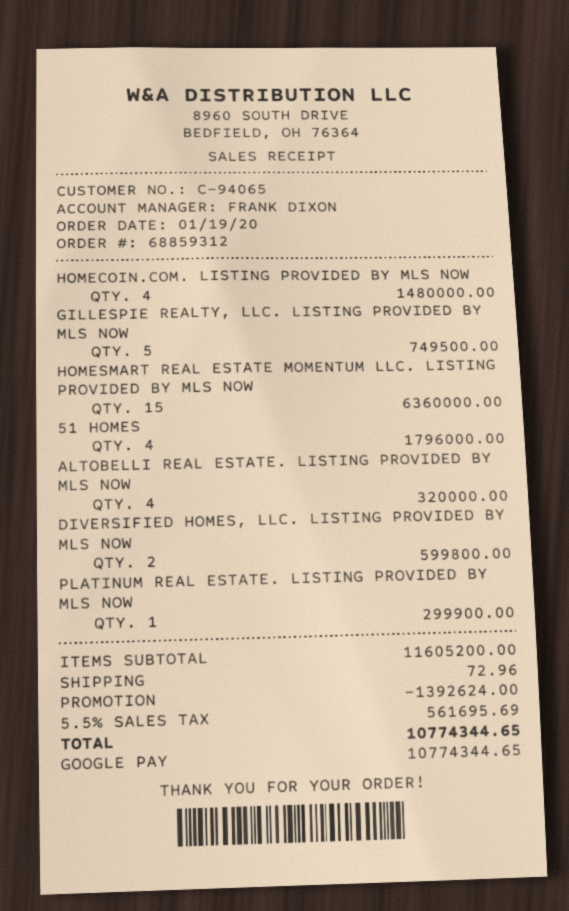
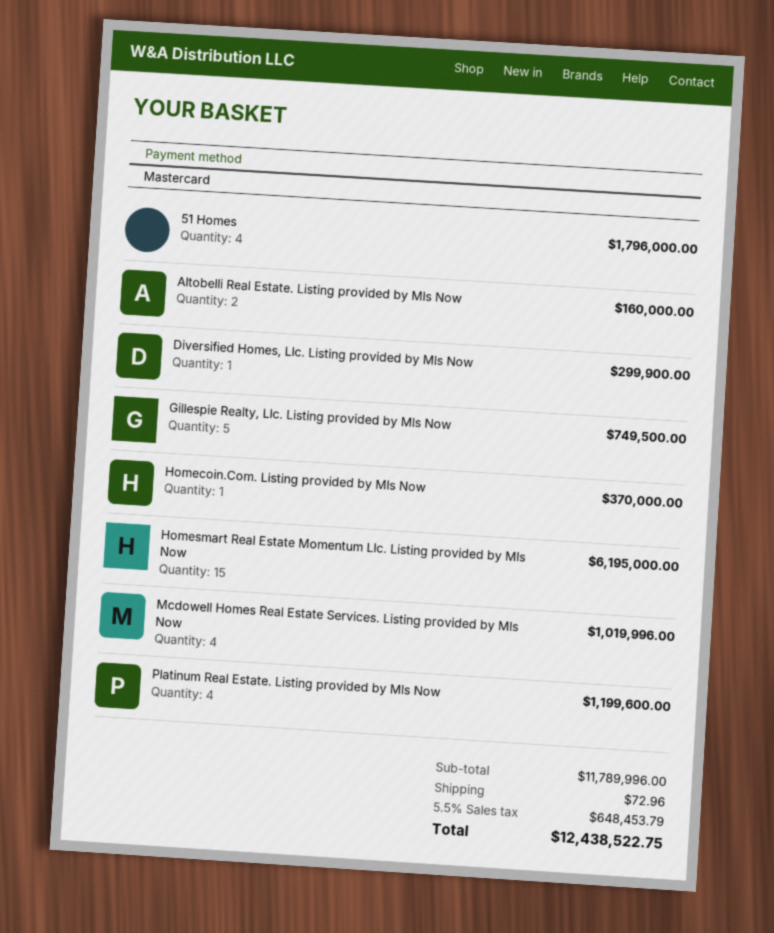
payment method: Google Pay -> Mastercard
HOMECOIN.COM. LISTING PROVIDED BY MLS NOW: 4 for 1480000.00 -> 1 for 370000.00
HOMESMART REAL ESTATE MOMENTUM LLC. LISTING PROVIDED BY MLS NOW: 15 for 6360000.00 -> 15 for 6195000.00
ALTOBELLI REAL ESTATE. LISTING PROVIDED BY MLS NOW: 4 for 320000.00 -> 2 for 160000.00
DIVERSIFIED HOMES, LLC. LISTING PROVIDED BY MLS NOW: 2 for 599800.00 -> 1 for 299900.00
PLATINUM REAL ESTATE. LISTING PROVIDED BY MLS NOW: 1 for 299900.00 -> 4 for 1199600.00
Mcdowell Homes Real Estate Services. Listing provided by Mls Now: none -> 4 for 1019996.00
subtotal: 11605200.00 -> 11789996.00
discount: 1392624.00 -> none
tax: 5.5% = 561695.69 -> 5.5% = 648453.79
total: 10774344.65 -> 12438522.75

